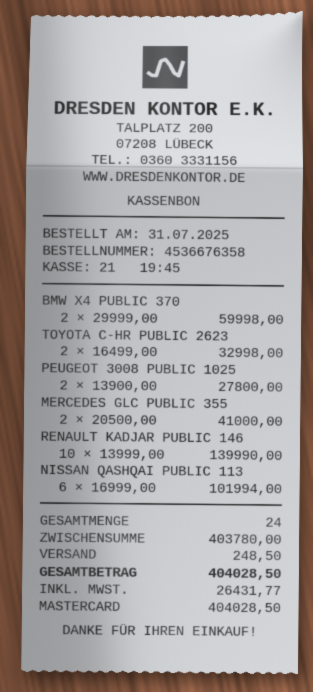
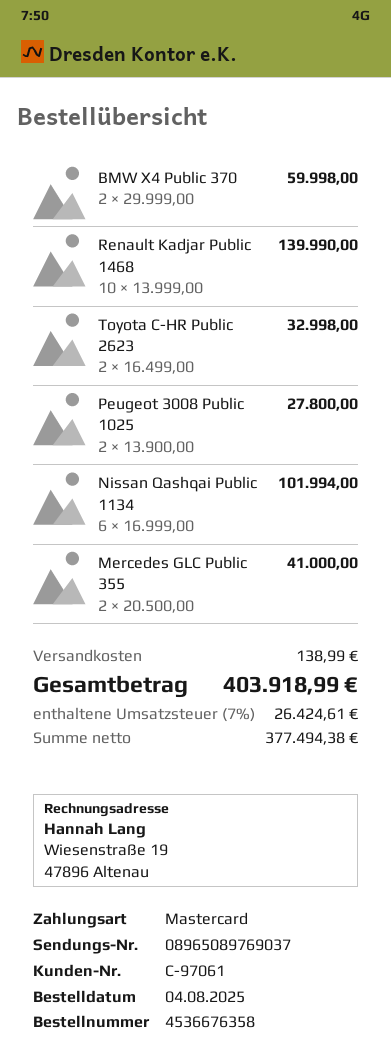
order date: 2025-07-31 -> 2025-08-04
shipping: 248.50 -> 138.99
tax: 26431.77 -> 26424.61
total: 404028.50 -> 403918.99

